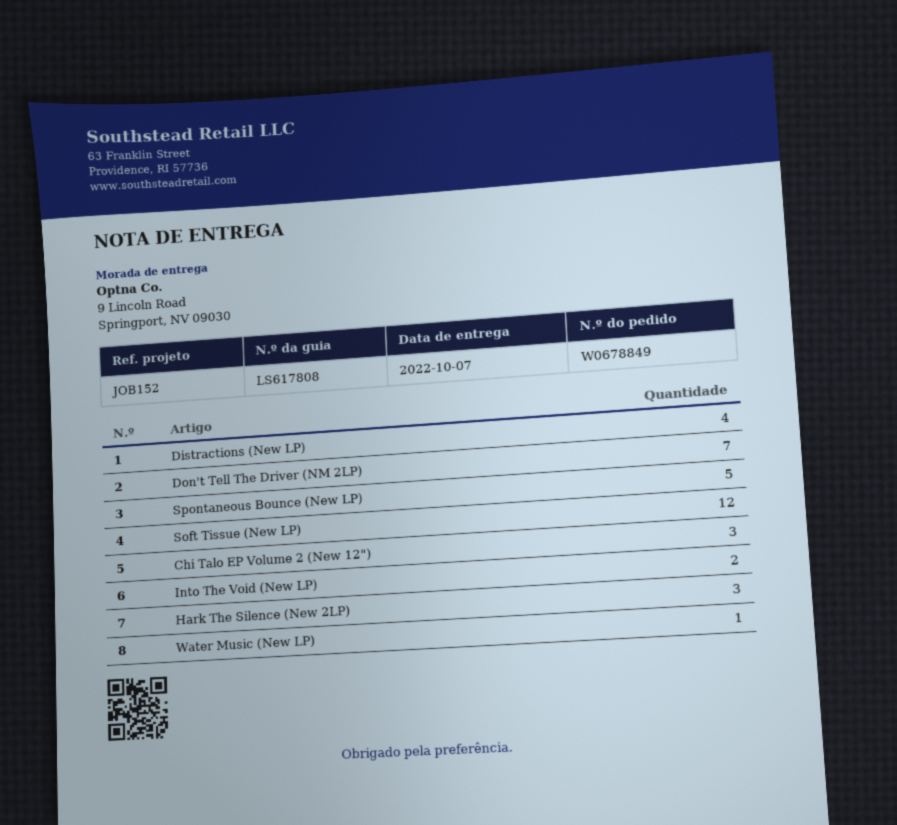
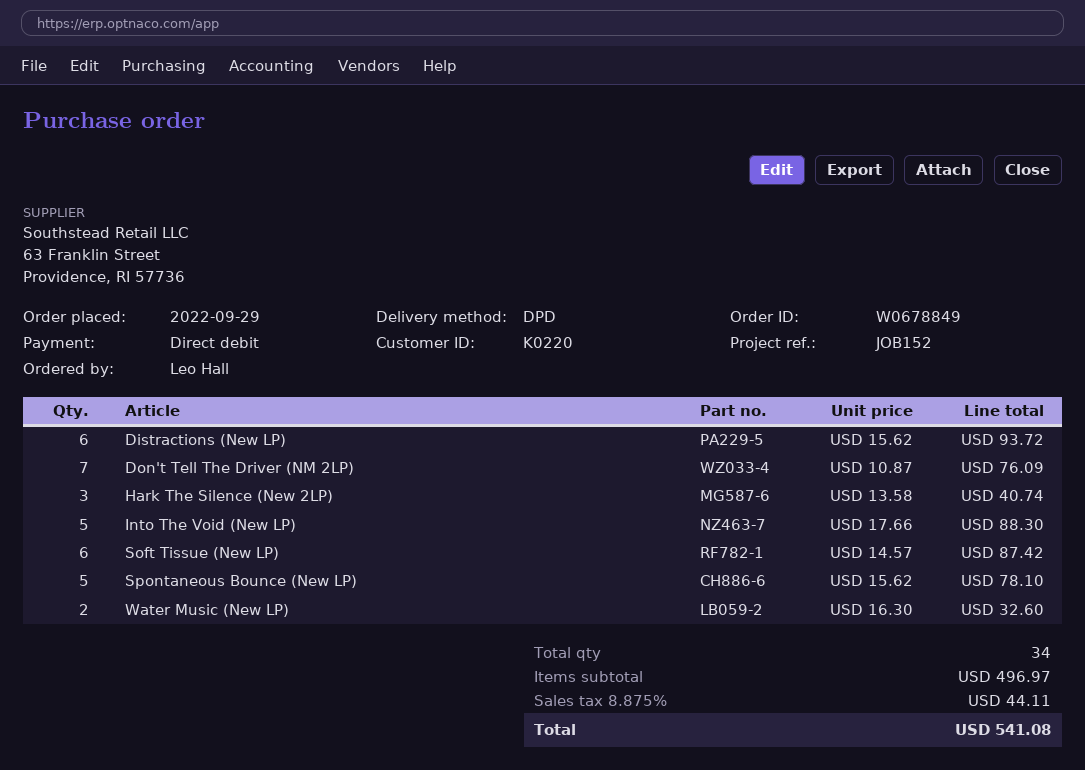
Distractions (New LP): 4 -> 6
Soft Tissue (New LP): 12 -> 6
Chi Talo EP Volume 2 (New 12"): 3 -> none
Into The Void (New LP): 2 -> 5
Water Music (New LP): 1 -> 2

